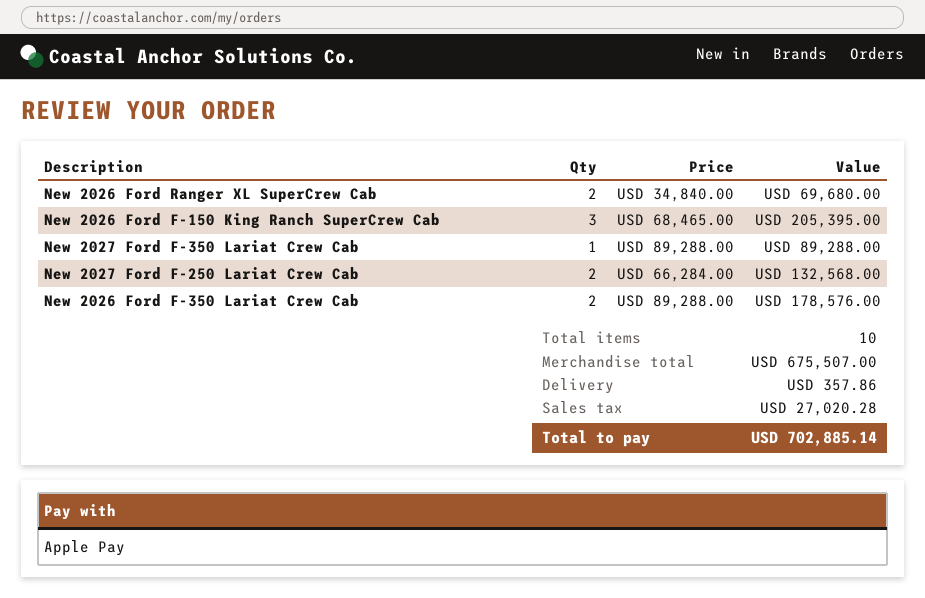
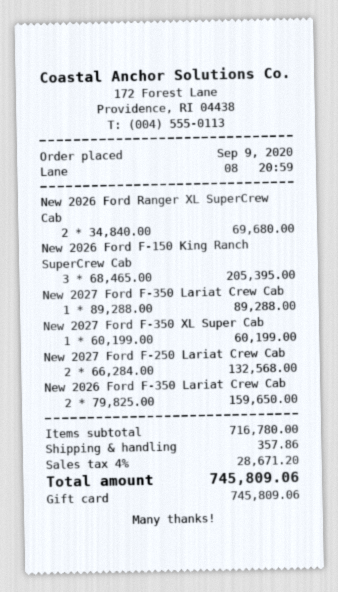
payment method: Apple Pay -> gift card
New 2026 Ford F-350 Lariat Crew Cab: 2 x 89288.00 = 178576.00 -> 2 x 79825.00 = 159650.00
New 2027 Ford F-350 XL Super Cab: none -> 1 x 60199.00 = 60199.00
subtotal: 675507.00 -> 716780.00
tax: 27020.28 -> 28671.20
total: 702885.14 -> 745809.06

